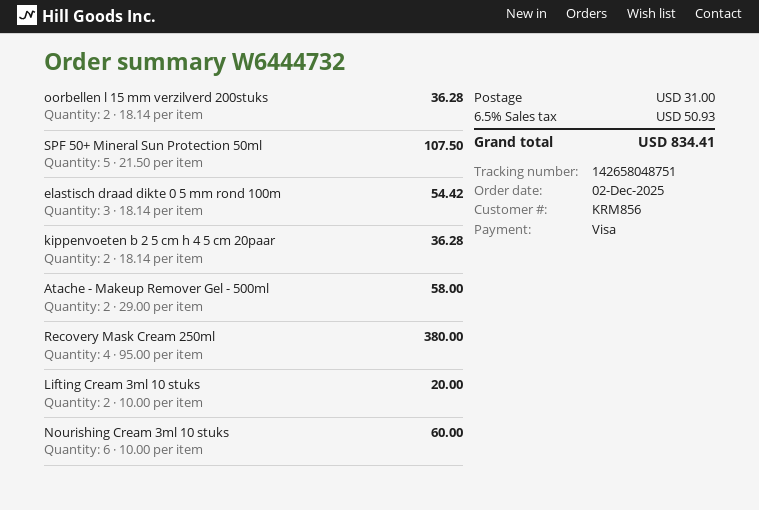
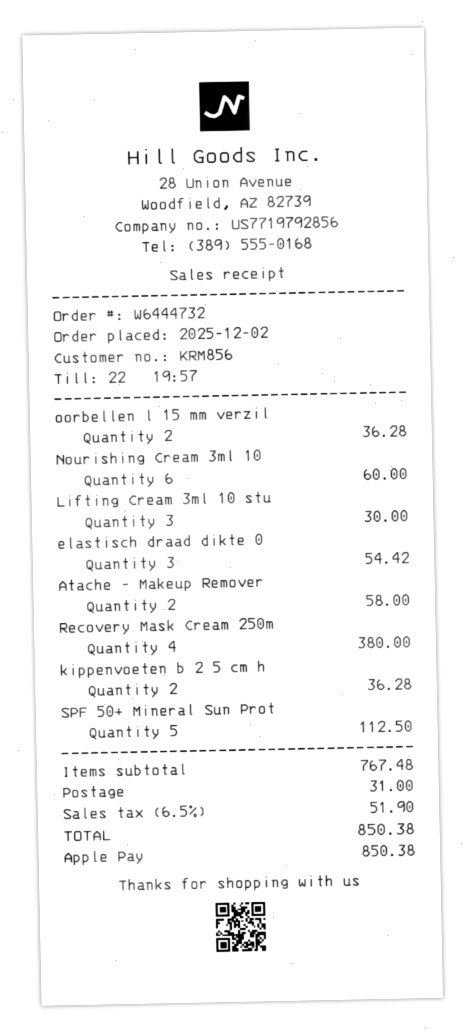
payment method: Visa -> Apple Pay
SPF 50+ Mineral Sun Protection 50ml: 5 for 107.50 -> 5 for 112.50
Lifting Cream 3ml 10 stuks: 2 for 20.00 -> 3 for 30.00
tax: 6.5% = 50.93 -> 6.5% = 51.90
total: 834.41 -> 850.38

